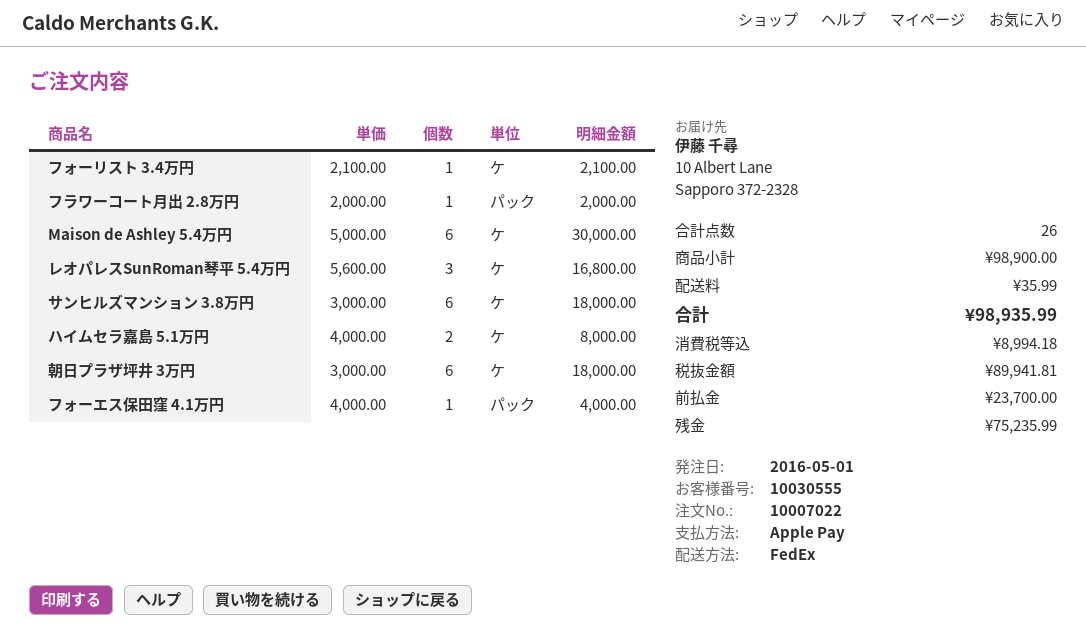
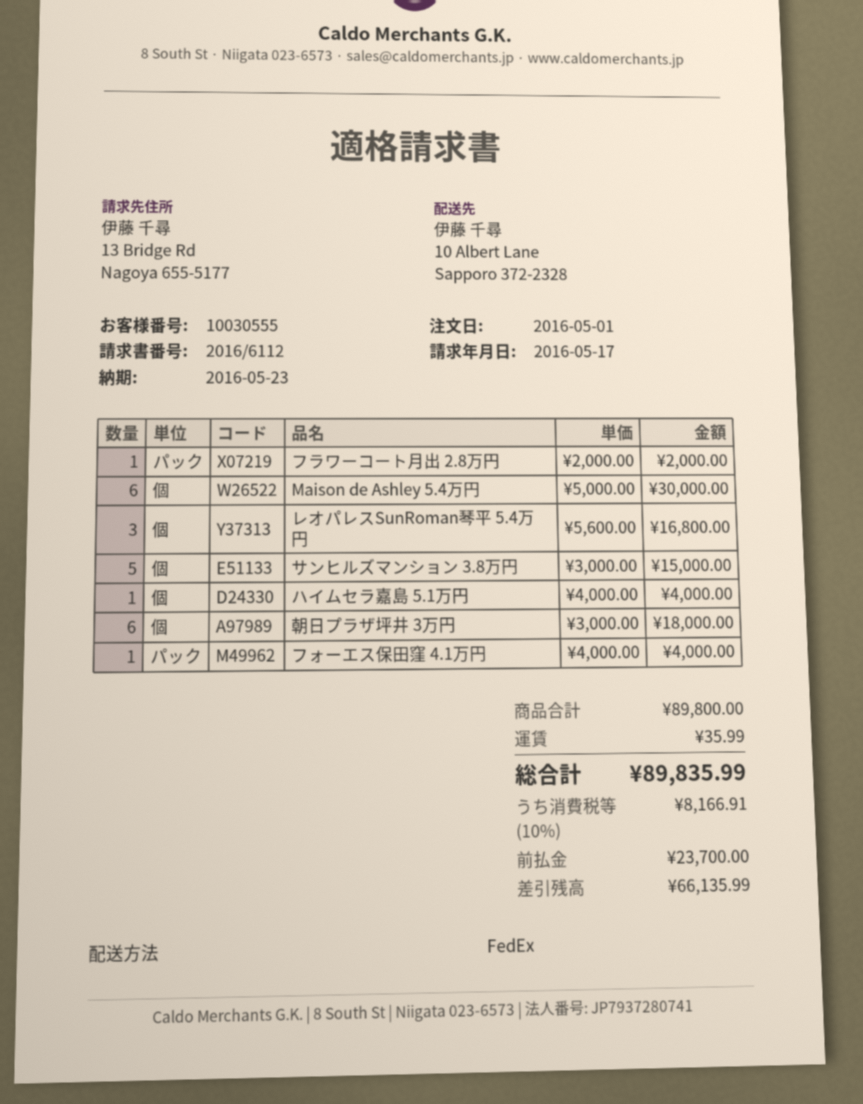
フォーリスト 3.4万円: 1 x 2100.00 = 2100.00 -> none
サンヒルズマンション 3.8万円: 6 x 3000.00 = 18000.00 -> 5 x 3000.00 = 15000.00
ハイムセラ嘉島 5.1万円: 2 x 4000.00 = 8000.00 -> 1 x 4000.00 = 4000.00
subtotal: 98900.00 -> 89800.00
tax: 8994.18 -> 8166.91
total: 98935.99 -> 89835.99
balance: 75235.99 -> 66135.99

